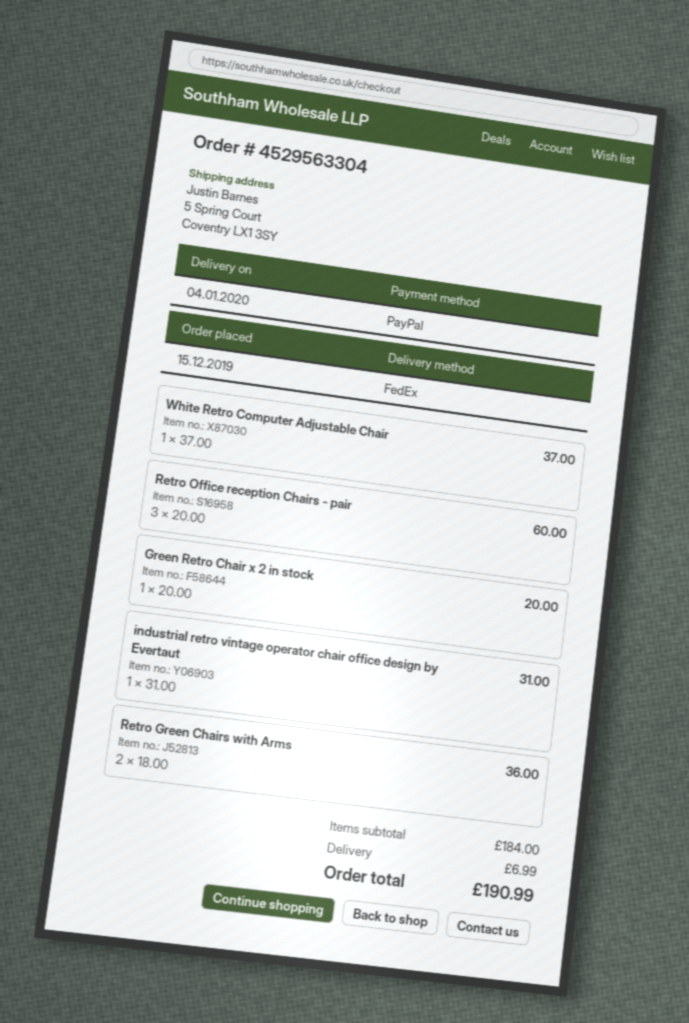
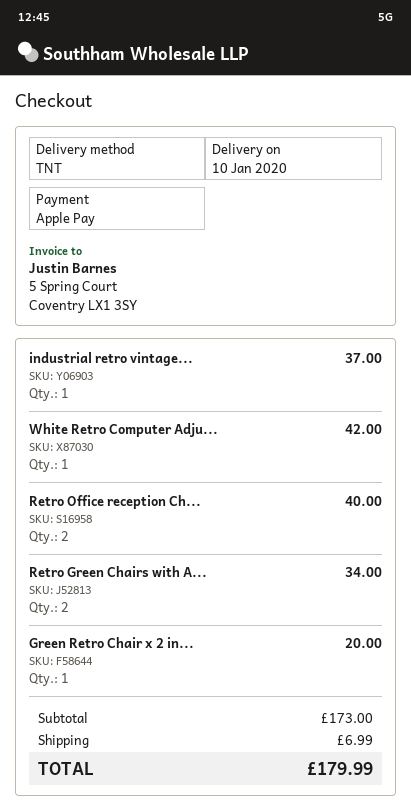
delivery date: 2020-01-04 -> 2020-01-10
payment method: PayPal -> Apple Pay
shipping method: FedEx -> TNT
White Retro Computer Adjustable Chair: 1 for 37.00 -> 1 for 42.00
Retro Office reception Chairs - pair: 3 for 60.00 -> 2 for 40.00
industrial retro vintage operator chair office design by Evertaut: 1 for 31.00 -> 1 for 37.00
Retro Green Chairs with Arms: 2 for 36.00 -> 2 for 34.00
subtotal: 184.00 -> 173.00
total: 190.99 -> 179.99

